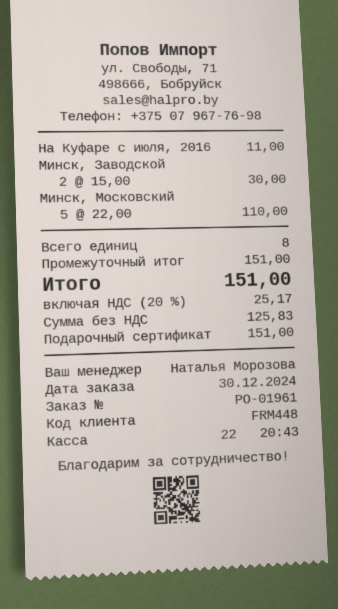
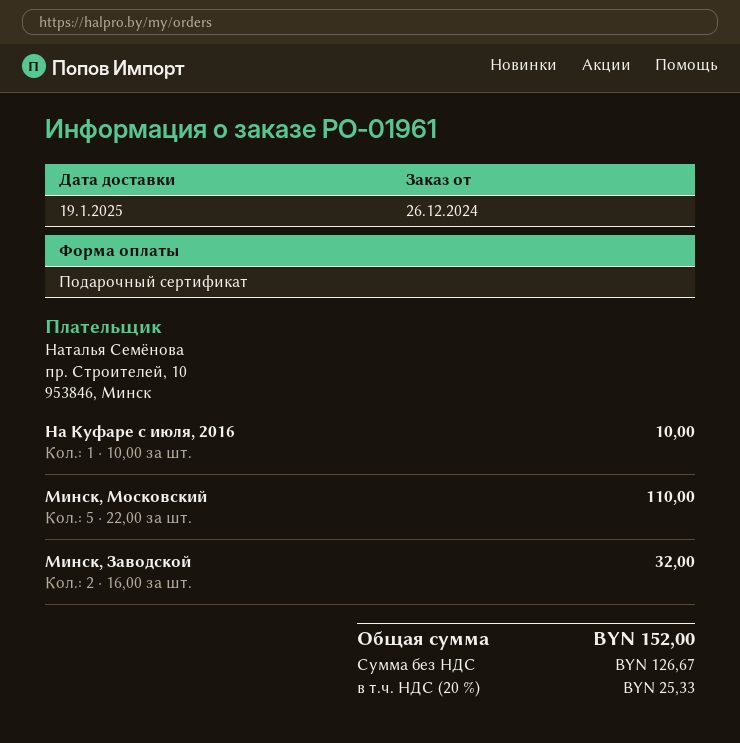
order date: 2024-12-30 -> 2024-12-26
На Куфаре с июля, 2016: 1 x 11.00 = 11.00 -> 1 x 10.00 = 10.00
Минск, Заводской: 2 x 15.00 = 30.00 -> 2 x 16.00 = 32.00
net: 125.83 -> 126.67
tax: 20% = 25.17 -> 20% = 25.33
total: 151.00 -> 152.00

